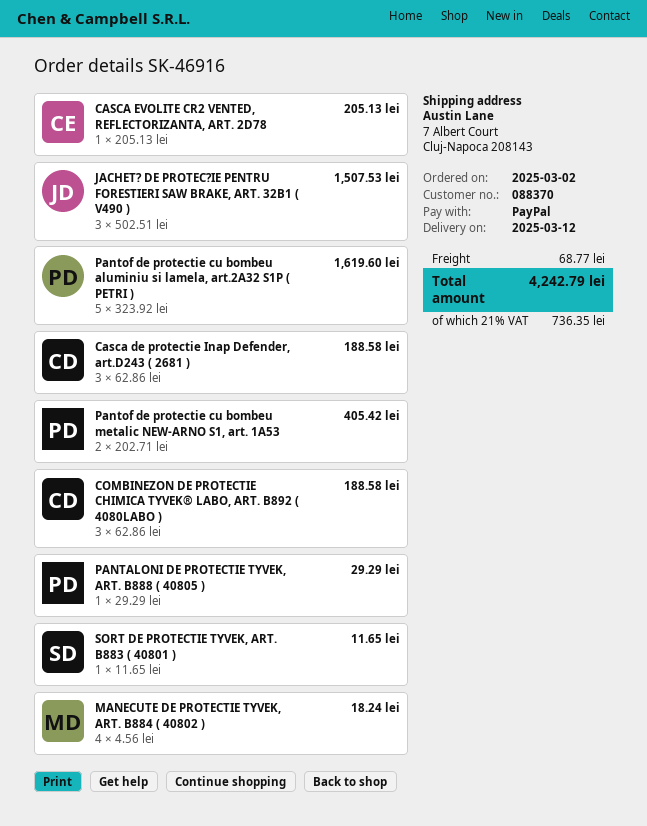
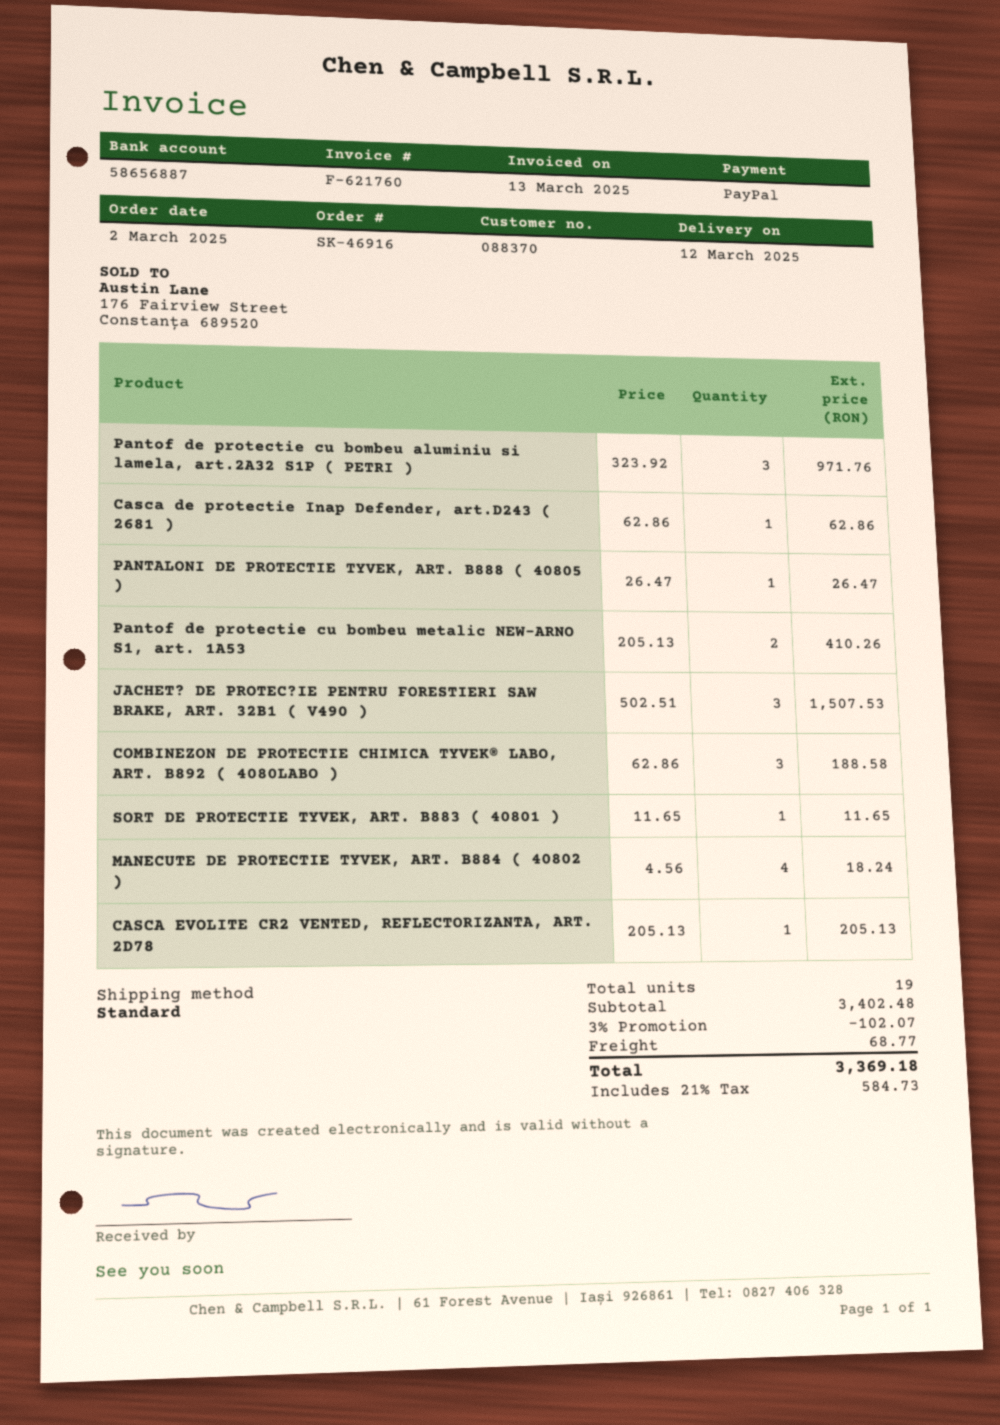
Pantof de protectie cu bombeu aluminiu si lamela, art.2A32 S1P ( PETRI ): 5 x 323.92 = 1619.60 -> 3 x 323.92 = 971.76
Casca de protectie Inap Defender, art.D243 ( 2681 ): 3 x 62.86 = 188.58 -> 1 x 62.86 = 62.86
Pantof de protectie cu bombeu metalic NEW-ARNO S1, art. 1A53: 2 x 202.71 = 405.42 -> 2 x 205.13 = 410.26
PANTALONI DE PROTECTIE TYVEK, ART. B888 ( 40805 ): 1 x 29.29 = 29.29 -> 1 x 26.47 = 26.47
discount: none -> 3% = 102.07
tax: 21% = 736.35 -> 21% = 584.73
total: 4242.79 -> 3369.18

